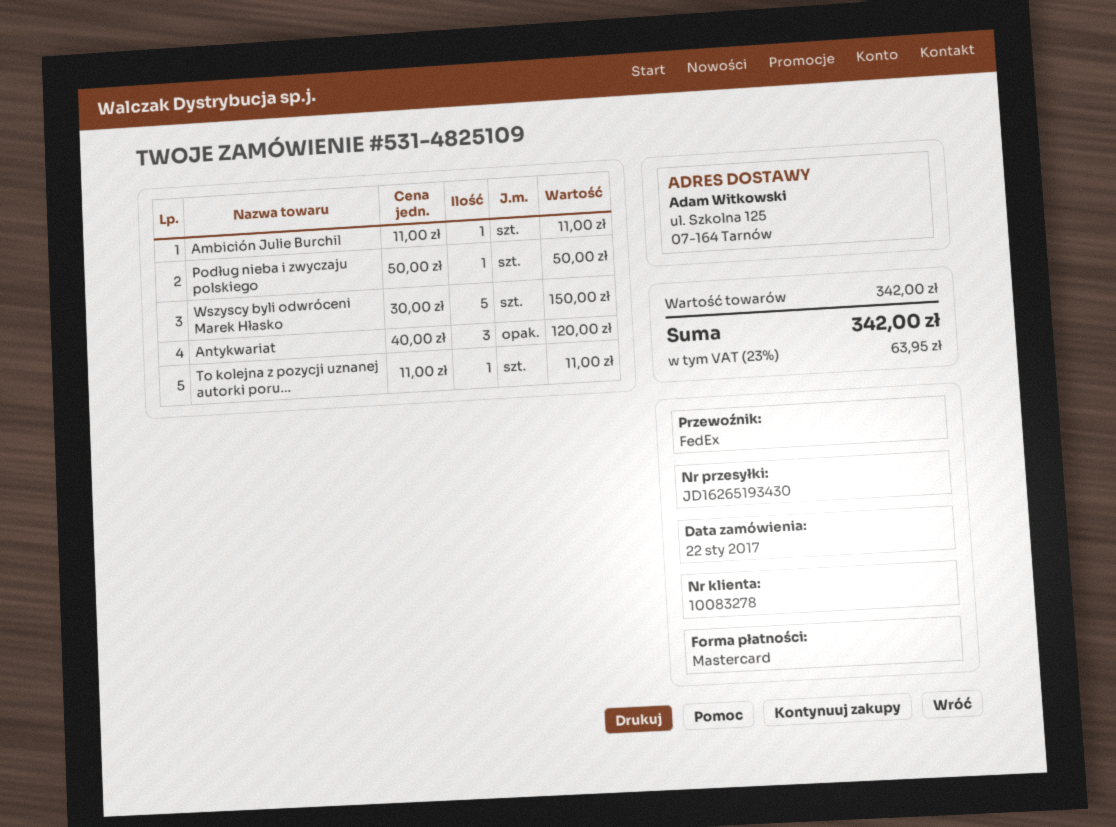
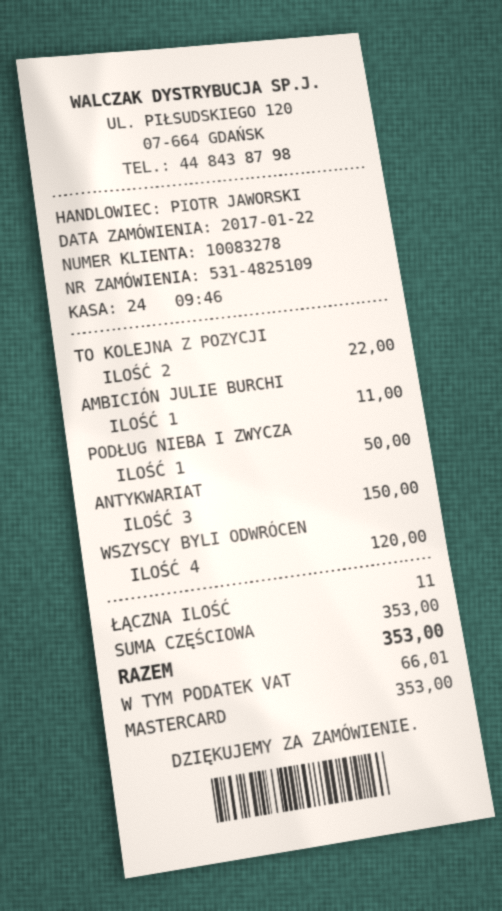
Wszyscy byli odwróceni Marek Hłasko: 5 for 150.00 -> 4 for 120.00
Antykwariat: 3 for 120.00 -> 3 for 150.00
To kolejna z pozycji uznanej autorki poru...: 1 for 11.00 -> 2 for 22.00
subtotal: 342.00 -> 353.00
tax: 63.95 -> 66.01
total: 342.00 -> 353.00

